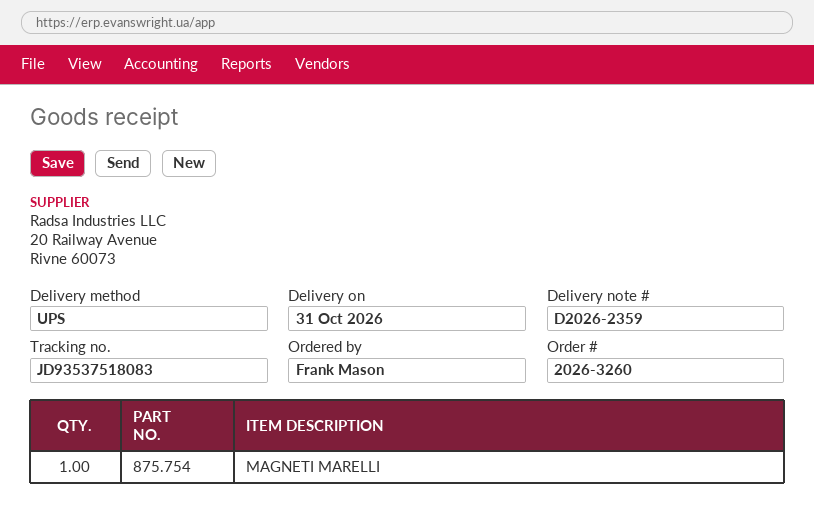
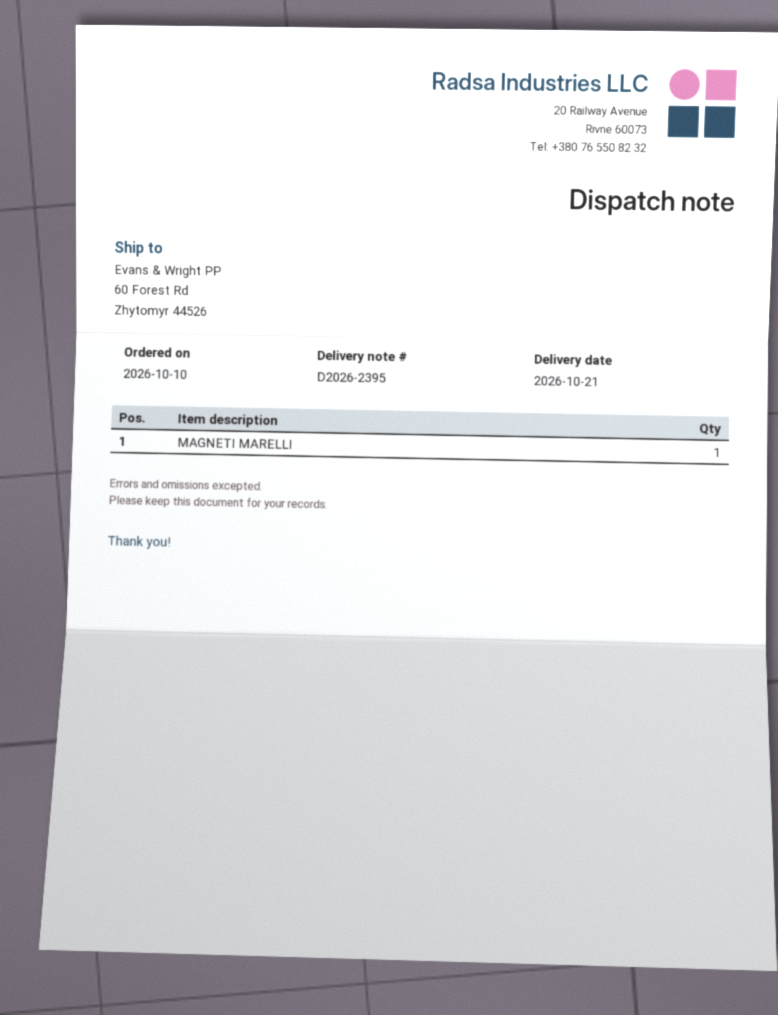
delivery note number: D2026-2359 -> D2026-2395
delivery date: 2026-10-31 -> 2026-10-21

